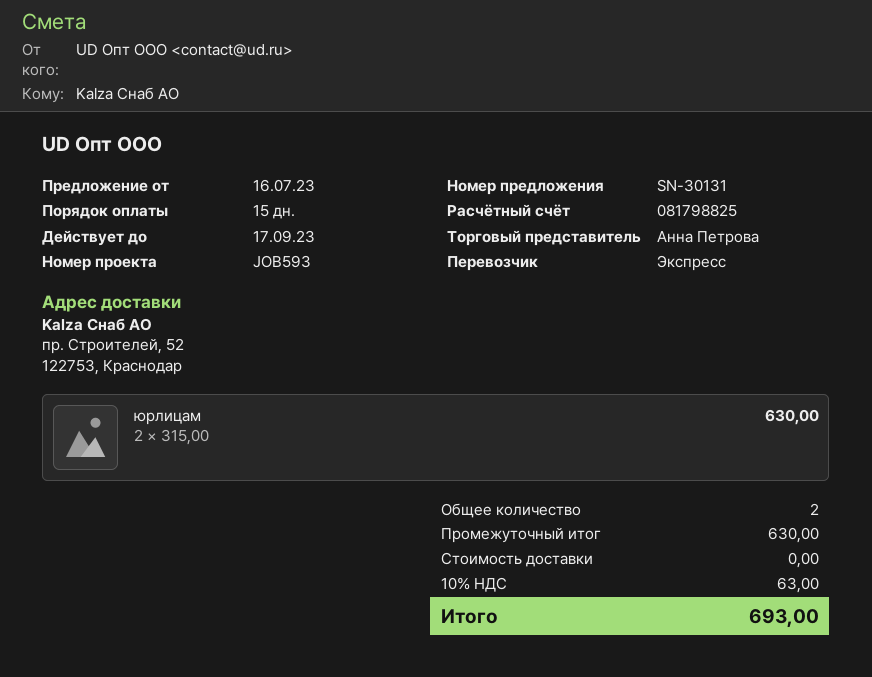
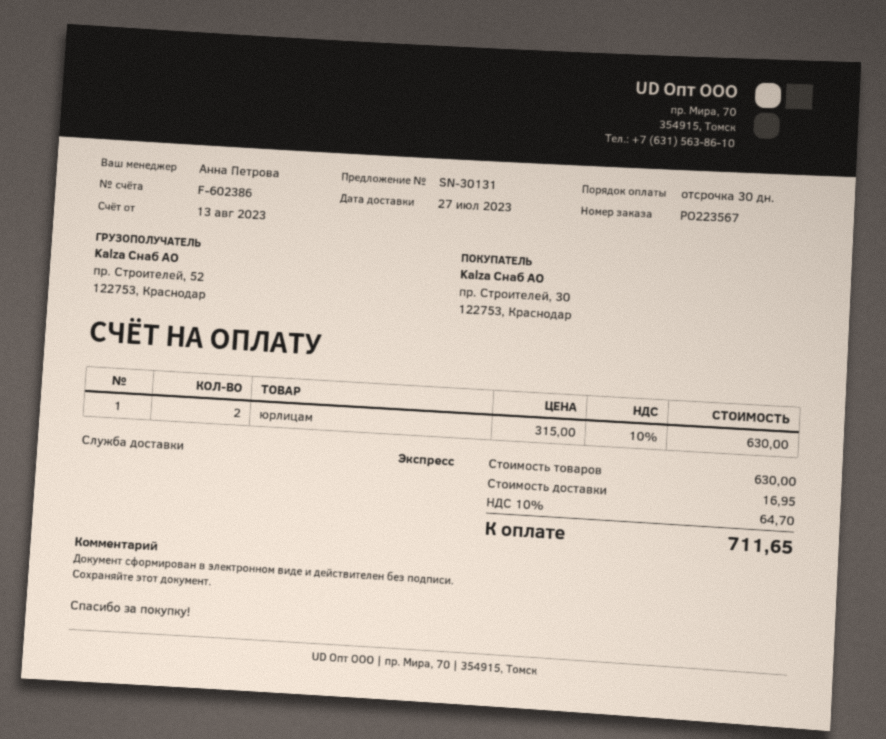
payment terms: 15 days -> 30 days
shipping: 0.00 -> 16.95
tax: 10% = 63.00 -> 10% = 64.70
total: 693.00 -> 711.65

